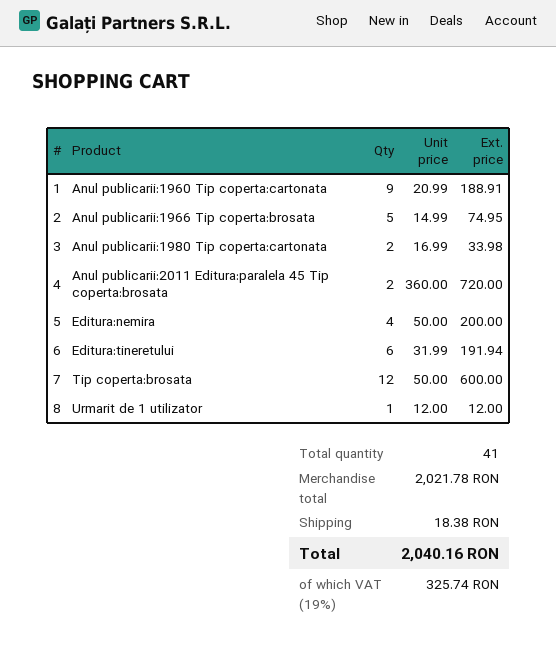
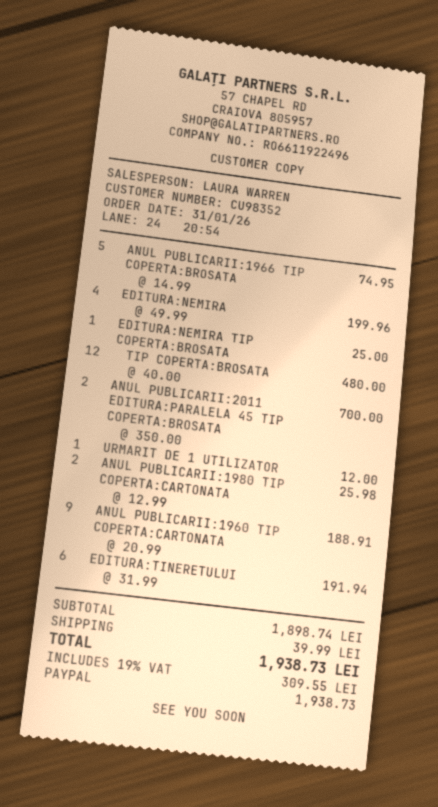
Anul publicarii:1980 Tip coperta:cartonata: 2 x 16.99 = 33.98 -> 2 x 12.99 = 25.98
Anul publicarii:2011 Editura:paralela 45 Tip coperta:brosata: 2 x 360.00 = 720.00 -> 2 x 350.00 = 700.00
Editura:nemira: 4 x 50.00 = 200.00 -> 4 x 49.99 = 199.96
Tip coperta:brosata: 12 x 50.00 = 600.00 -> 12 x 40.00 = 480.00
EDITURA:NEMIRA TIP COPERTA:BROSATA: none -> 1 x 25.00 = 25.00
subtotal: 2021.78 -> 1898.74
shipping: 18.38 -> 39.99
tax: 19% = 325.74 -> 19% = 309.55
total: 2040.16 -> 1938.73

